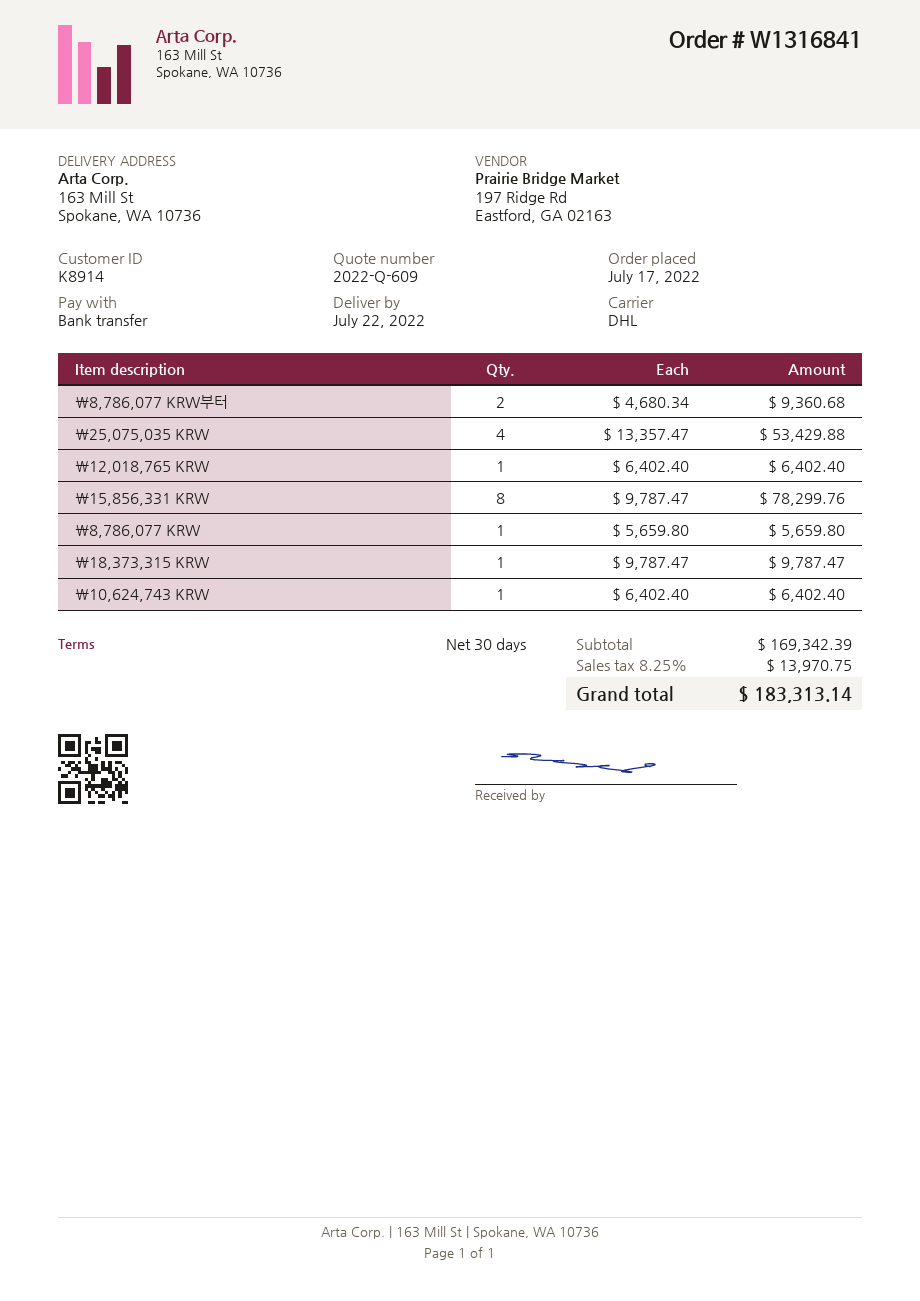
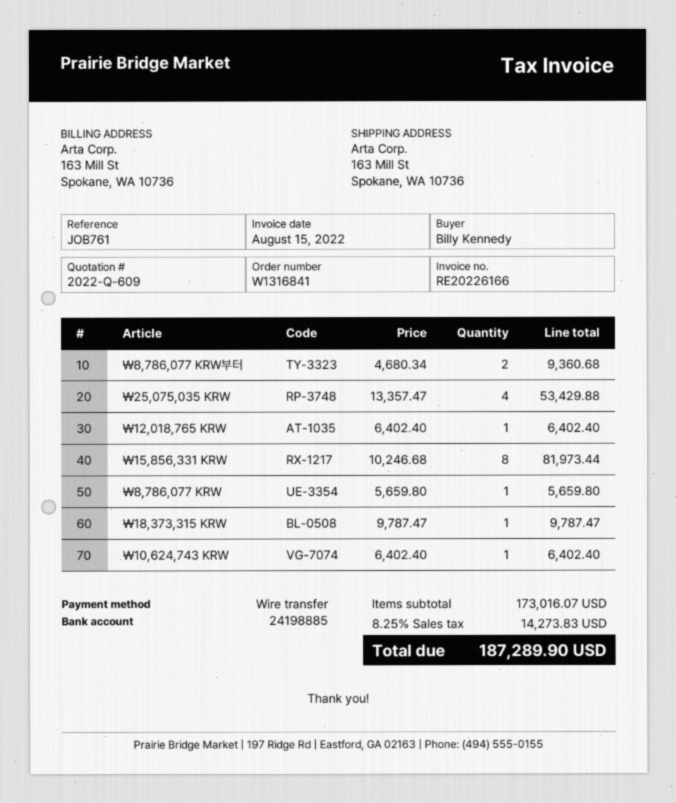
₩15,856,331 KRW: 8 x 9787.47 = 78299.76 -> 8 x 10246.68 = 81973.44
subtotal: 169342.39 -> 173016.07
tax: 8.25% = 13970.75 -> 8.25% = 14273.83
total: 183313.14 -> 187289.90

